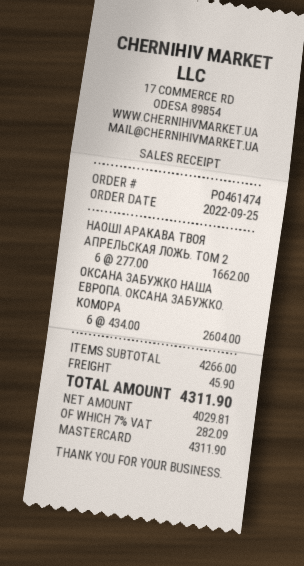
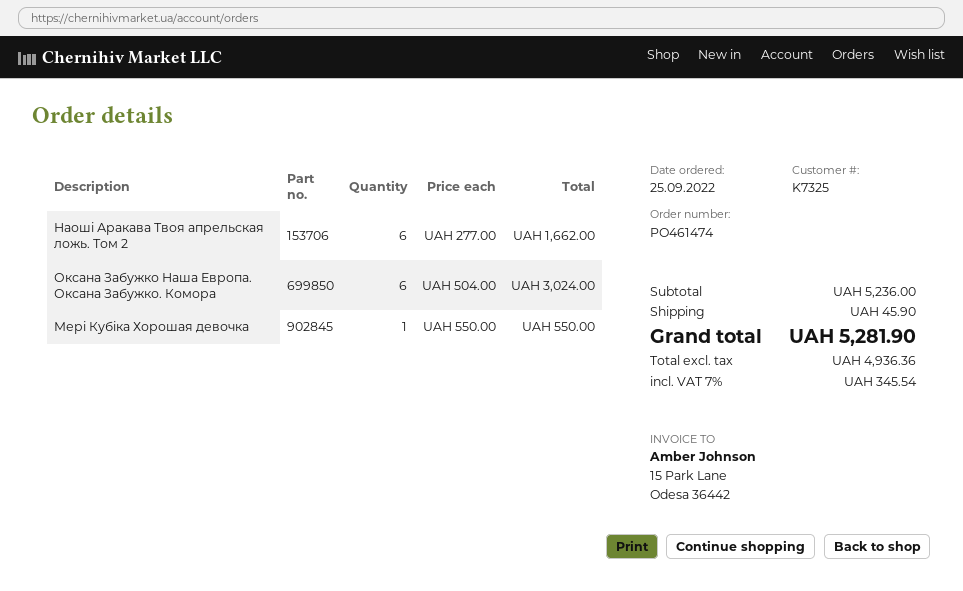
ОКСАНА ЗАБУЖКО НАША ЕВРОПА. ОКСАНА ЗАБУЖКО. КОМОРА: 6 x 434.00 = 2604.00 -> 6 x 504.00 = 3024.00
Мері Кубіка Хорошая девочка: none -> 1 x 550.00 = 550.00
subtotal: 4266.00 -> 5236.00
net: 4029.81 -> 4936.36
tax: 7% = 282.09 -> 7% = 345.54
total: 4311.90 -> 5281.90

